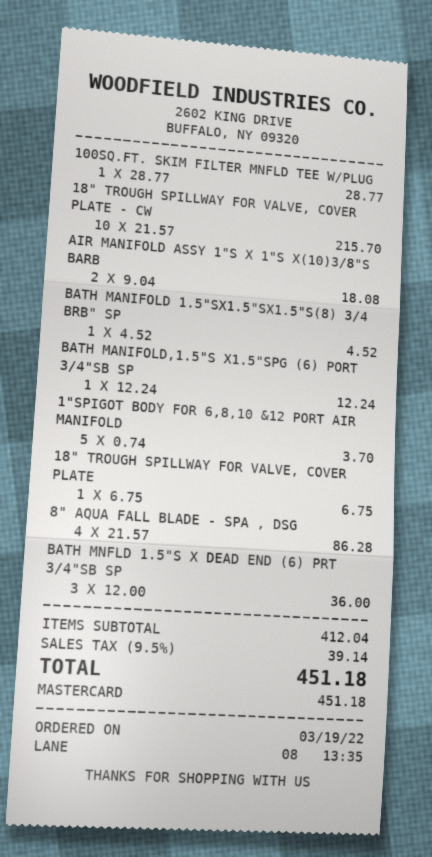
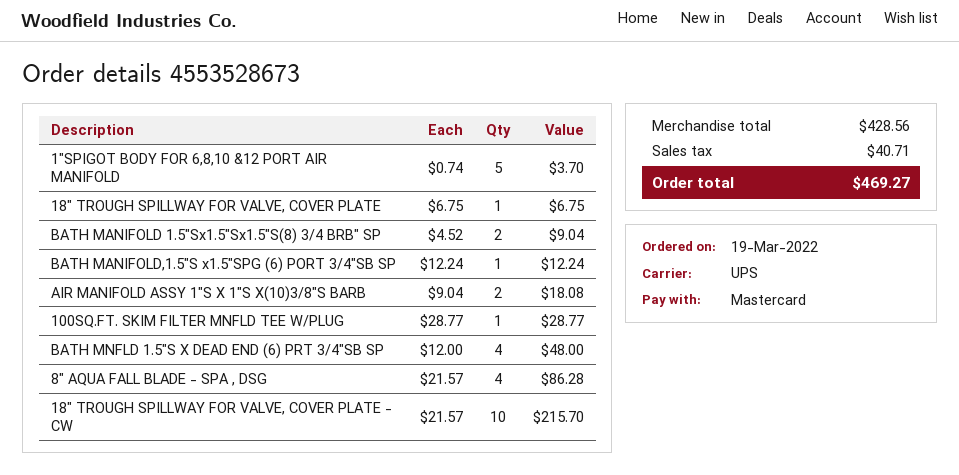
BATH MANIFOLD 1.5"SX1.5"SX1.5"S(8) 3/4 BRB" SP: 1 x 4.52 = 4.52 -> 2 x 4.52 = 9.04
BATH MNFLD 1.5"S X DEAD END (6) PRT 3/4"SB SP: 3 x 12.00 = 36.00 -> 4 x 12.00 = 48.00
subtotal: 412.04 -> 428.56
tax: 39.14 -> 40.71
total: 451.18 -> 469.27

